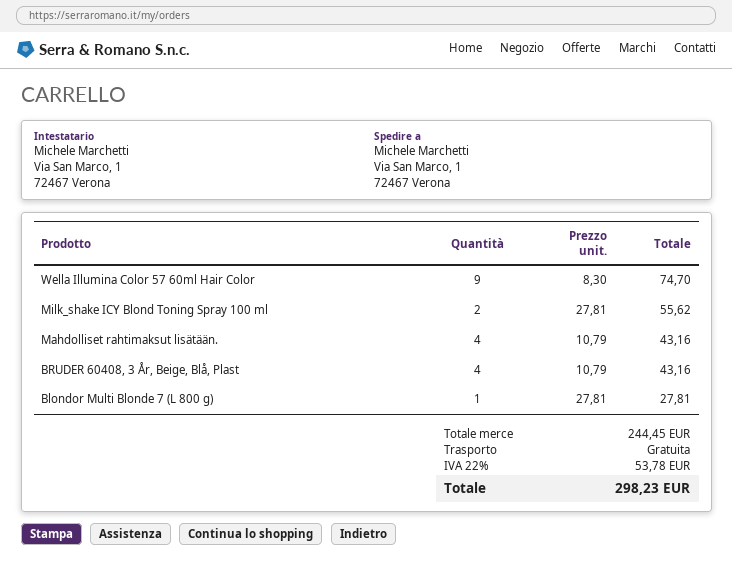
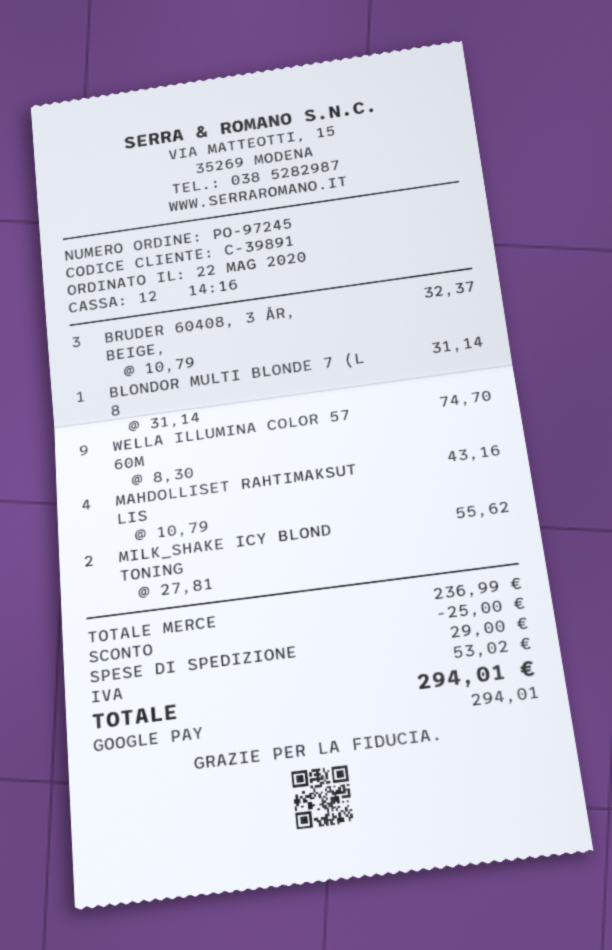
BRUDER 60408, 3 År, Beige, Blå, Plast: 4 x 10.79 = 43.16 -> 3 x 10.79 = 32.37
Blondor Multi Blonde 7 (L 800 g): 1 x 27.81 = 27.81 -> 1 x 31.14 = 31.14
subtotal: 244.45 -> 236.99
discount: none -> 25.00
shipping: 0.00 -> 29.00
tax: 53.78 -> 53.02
total: 298.23 -> 294.01

